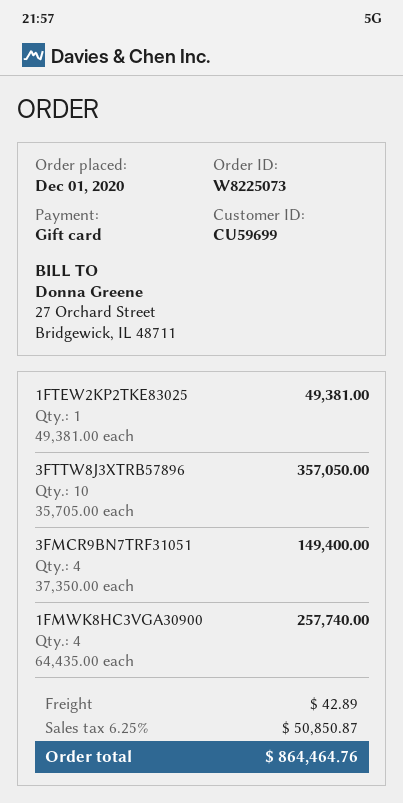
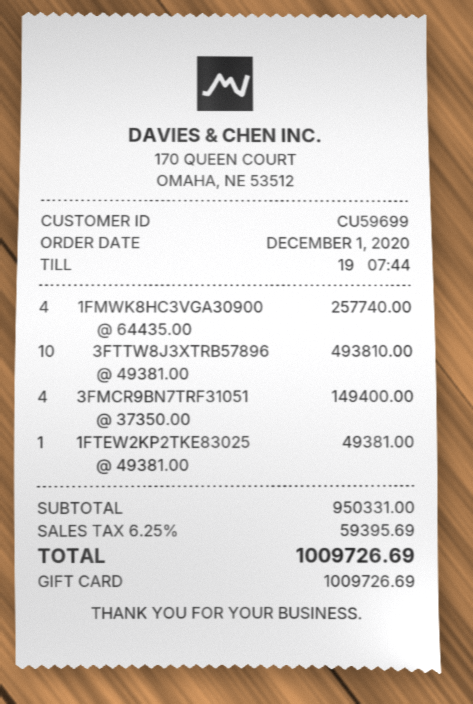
3FTTW8J3XTRB57896: 10 x 35705.00 = 357050.00 -> 10 x 49381.00 = 493810.00
shipping: 42.89 -> none
tax: 6.25% = 50850.87 -> 6.25% = 59395.69
total: 864464.76 -> 1009726.69

